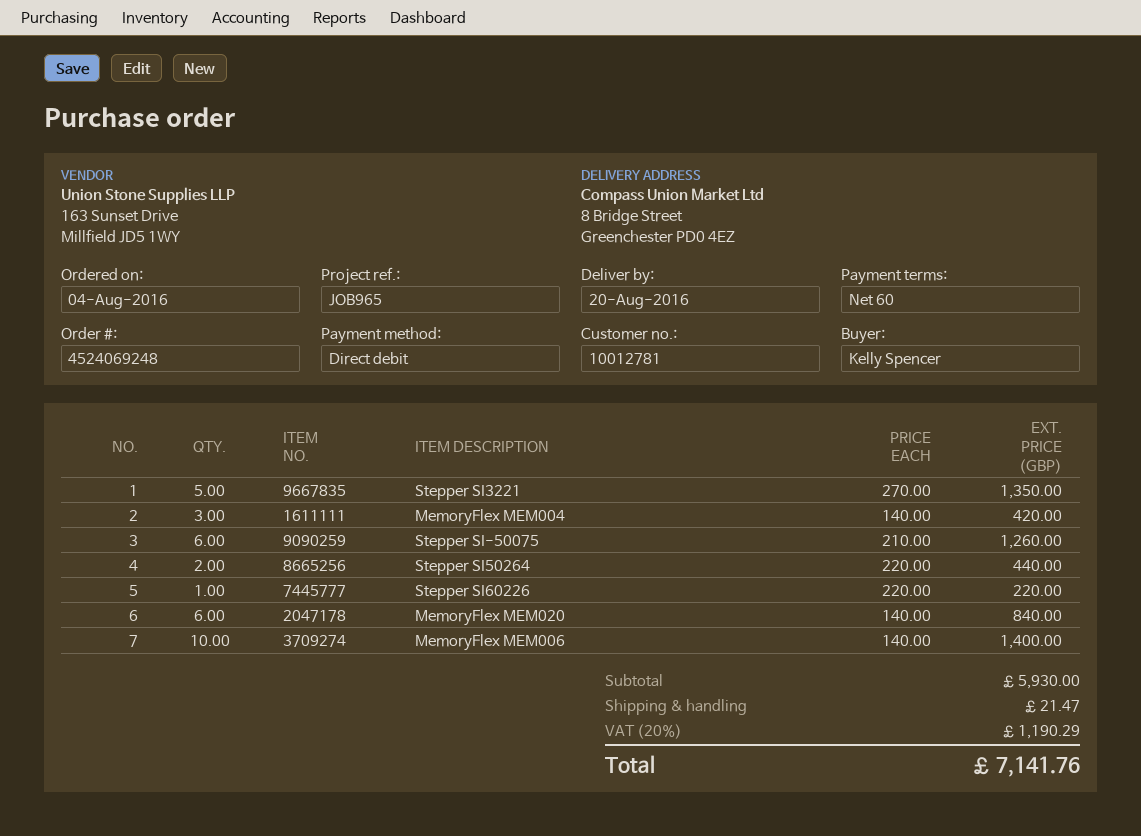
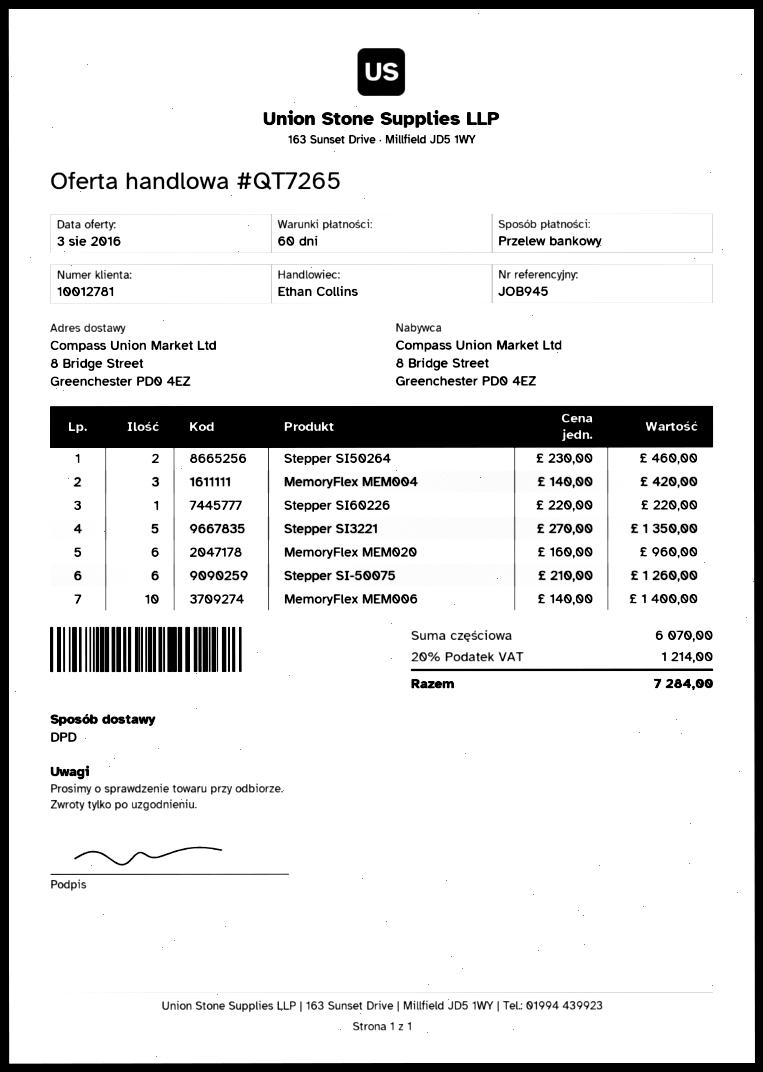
reference: JOB965 -> JOB945
payment method: direct debit -> bank transfer
Stepper SI50264: 2 x 220.00 = 440.00 -> 2 x 230.00 = 460.00
MemoryFlex MEM020: 6 x 140.00 = 840.00 -> 6 x 160.00 = 960.00
subtotal: 5930.00 -> 6070.00
shipping: 21.47 -> none
tax: 20% = 1190.29 -> 20% = 1214.00
total: 7141.76 -> 7284.00

